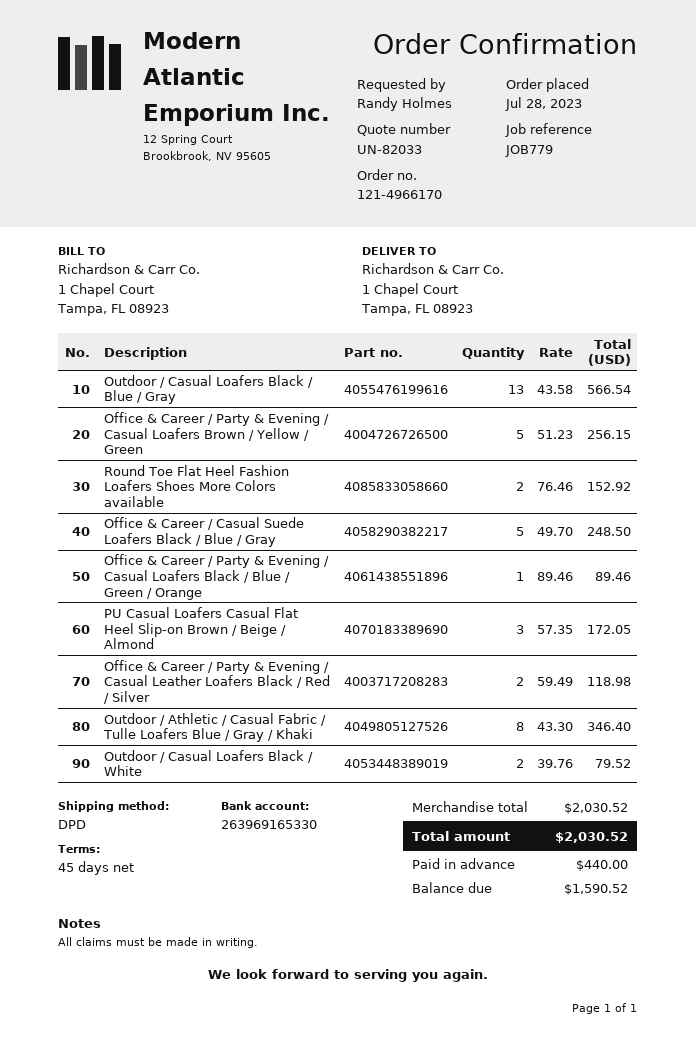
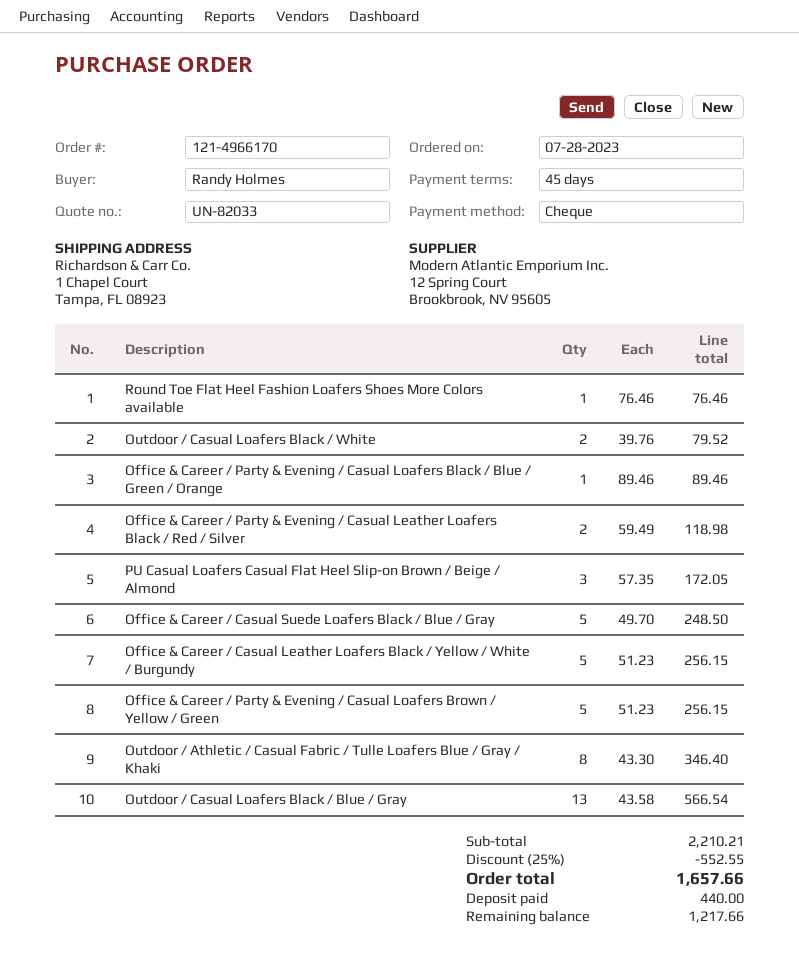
Round Toe Flat Heel Fashion Loafers Shoes More Colors available: 2 x 76.46 = 152.92 -> 1 x 76.46 = 76.46
Office & Career / Casual Leather Loafers Black / Yellow / White / Burgundy: none -> 5 x 51.23 = 256.15
subtotal: 2030.52 -> 2210.21
discount: none -> 25% = 552.55
total: 2030.52 -> 1657.66
balance: 1590.52 -> 1217.66

